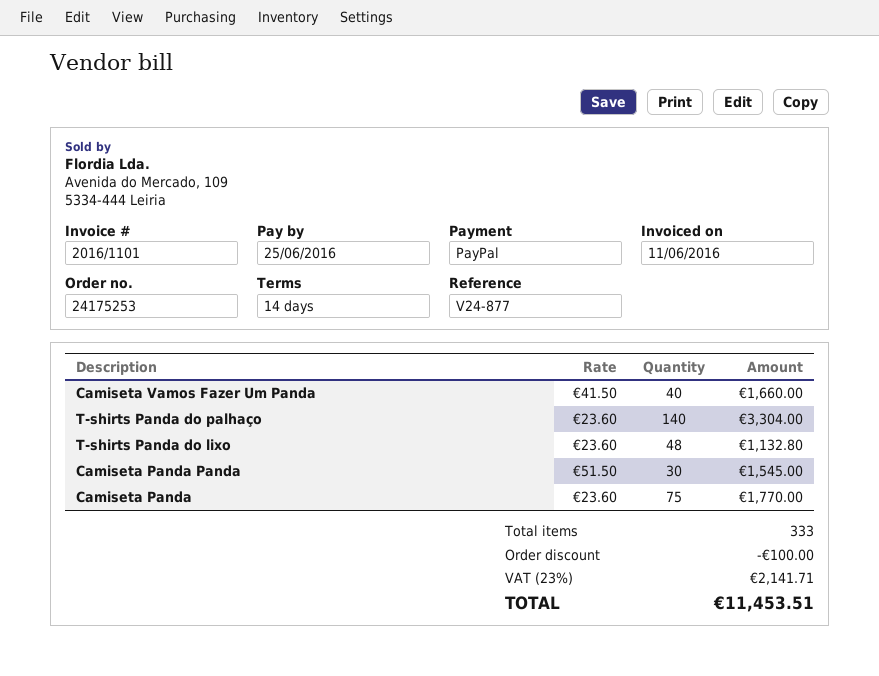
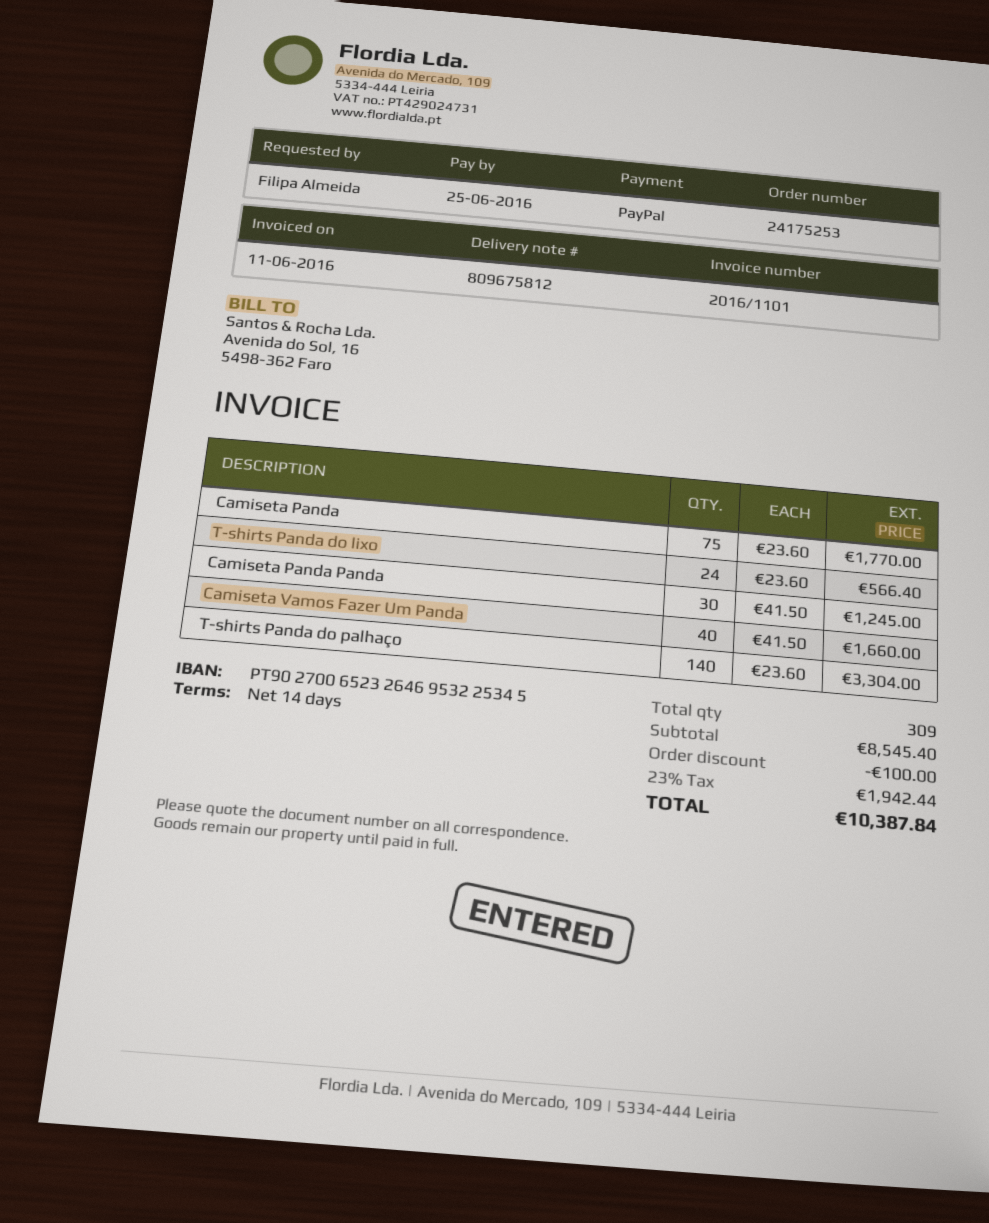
T-shirts Panda do lixo: 48 x 23.60 = 1132.80 -> 24 x 23.60 = 566.40
Camiseta Panda Panda: 30 x 51.50 = 1545.00 -> 30 x 41.50 = 1245.00
total quantity: 333 -> 309
tax: 23% = 2141.71 -> 23% = 1942.44
total: 11453.51 -> 10387.84

